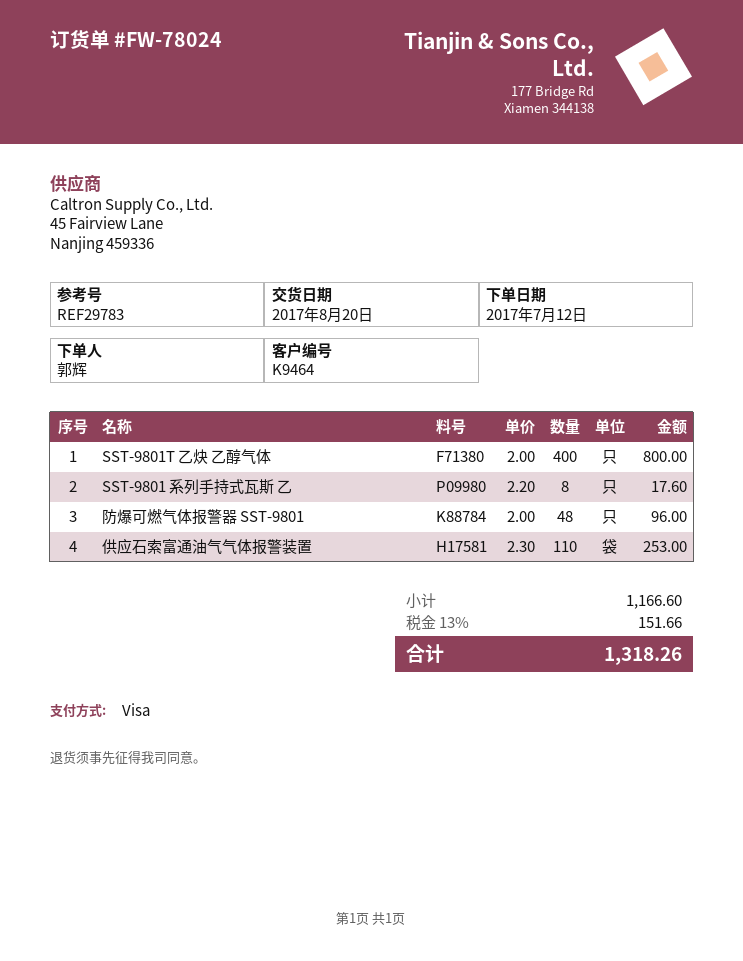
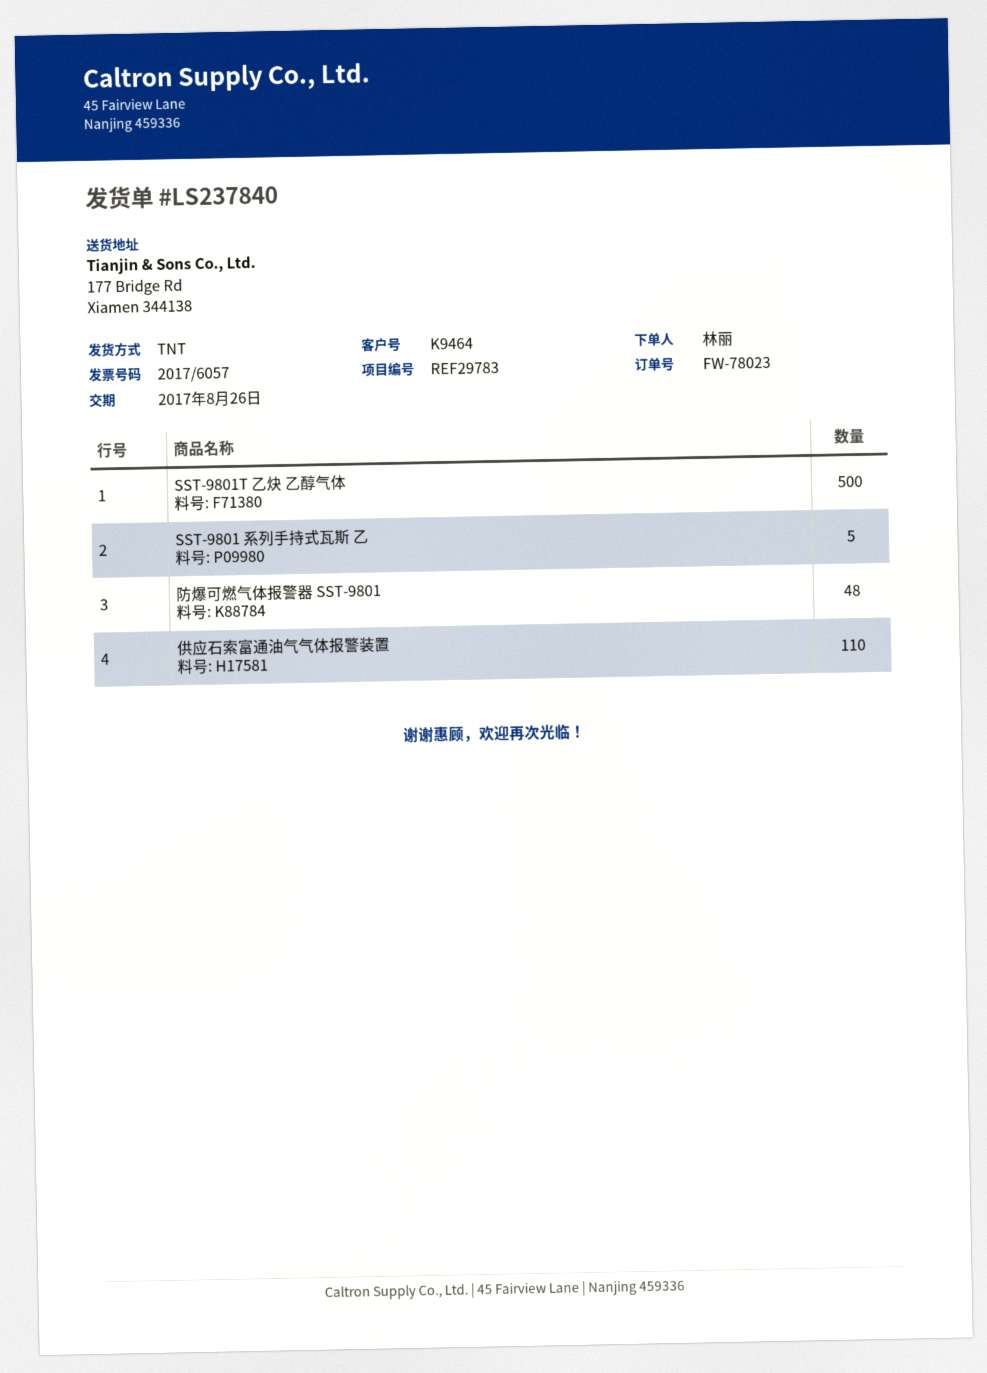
order number: FW-78024 -> FW-78023
delivery date: 2017-08-20 -> 2017-08-26
ordered by: 郭辉 -> 林丽
SST-9801T 乙炔 乙醇气体: 400 -> 500
SST-9801 系列手持式瓦斯 乙: 8 -> 5

